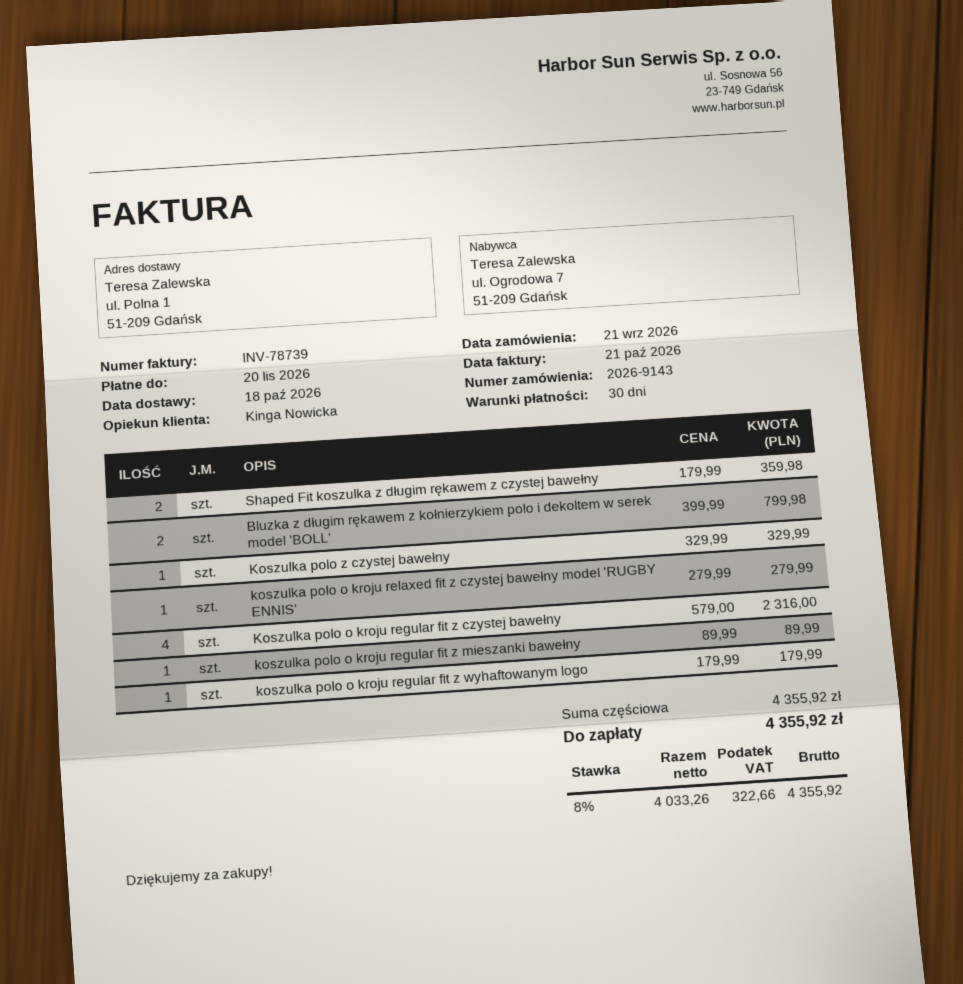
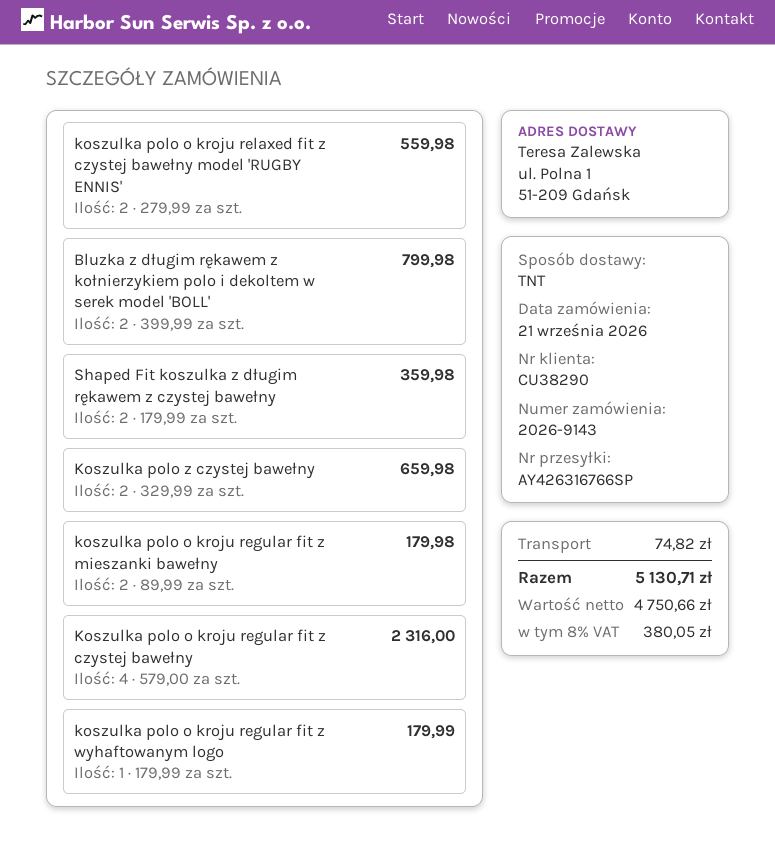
Koszulka polo z czystej bawełny: 1 x 329.99 = 329.99 -> 2 x 329.99 = 659.98
koszulka polo o kroju relaxed fit z czystej bawełny model 'RUGBY ENNIS': 1 x 279.99 = 279.99 -> 2 x 279.99 = 559.98
koszulka polo o kroju regular fit z mieszanki bawełny: 1 x 89.99 = 89.99 -> 2 x 89.99 = 179.98
shipping: none -> 74.82
net: 4033.26 -> 4750.66
tax: 8% = 322.66 -> 8% = 380.05
total: 4355.92 -> 5130.71

